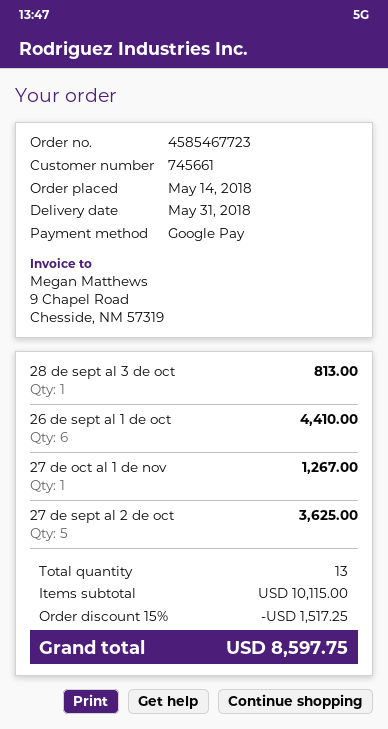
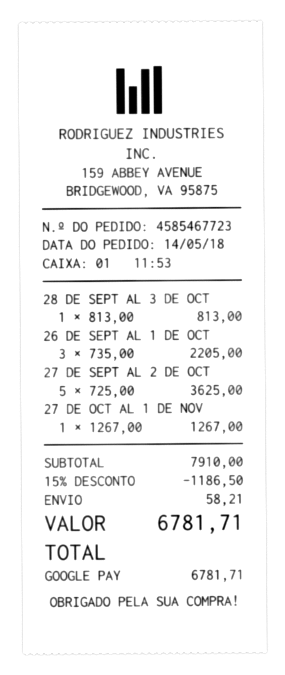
26 de sept al 1 de oct: 6 for 4410.00 -> 3 for 2205.00
subtotal: 10115.00 -> 7910.00
discount: 15% = 1517.25 -> 15% = 1186.50
shipping: none -> 58.21
total: 8597.75 -> 6781.71

